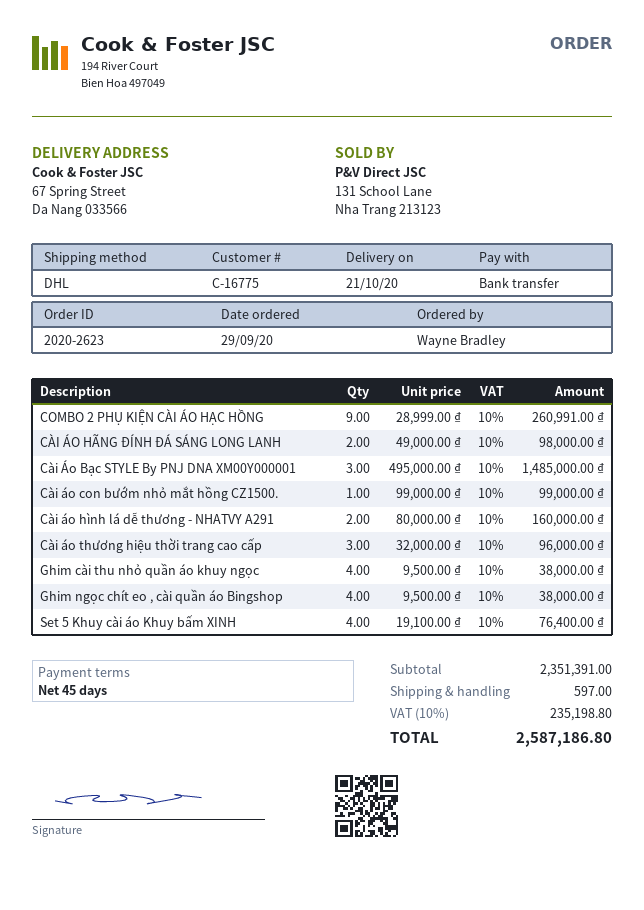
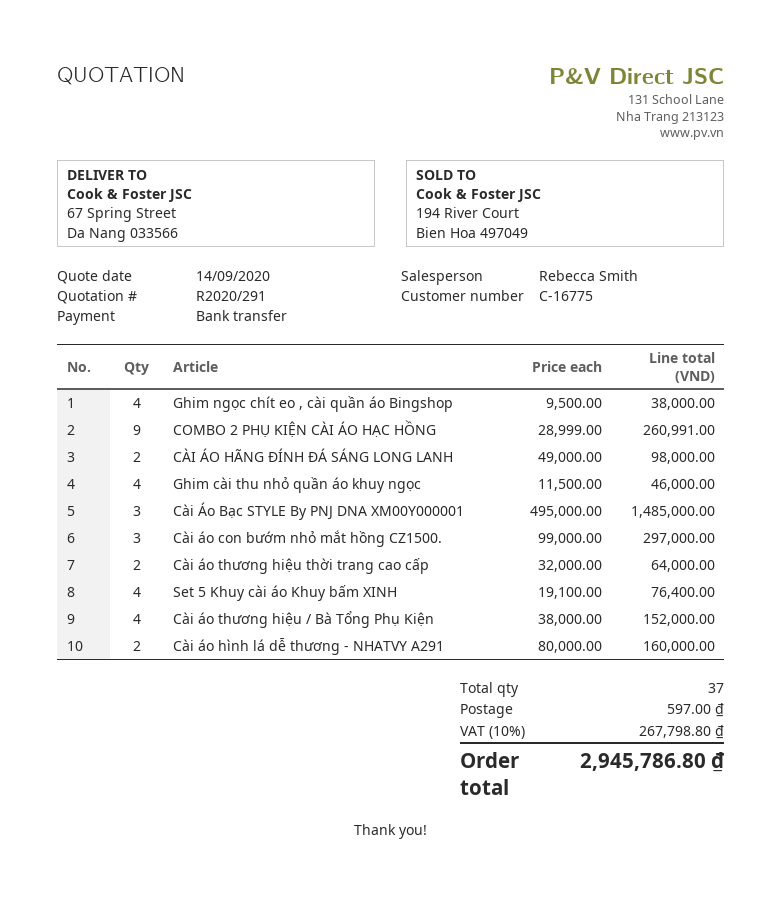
Cài áo con bướm nhỏ mắt hồng CZ1500.: 1 x 99000.00 = 99000.00 -> 3 x 99000.00 = 297000.00
Cài áo thương hiệu thời trang cao cấp: 3 x 32000.00 = 96000.00 -> 2 x 32000.00 = 64000.00
Ghim cài thu nhỏ quần áo khuy ngọc: 4 x 9500.00 = 38000.00 -> 4 x 11500.00 = 46000.00
Cài áo thương hiệu / Bà Tổng Phụ Kiện: none -> 4 x 38000.00 = 152000.00
tax: 10% = 235198.80 -> 10% = 267798.80
total: 2587186.80 -> 2945786.80

